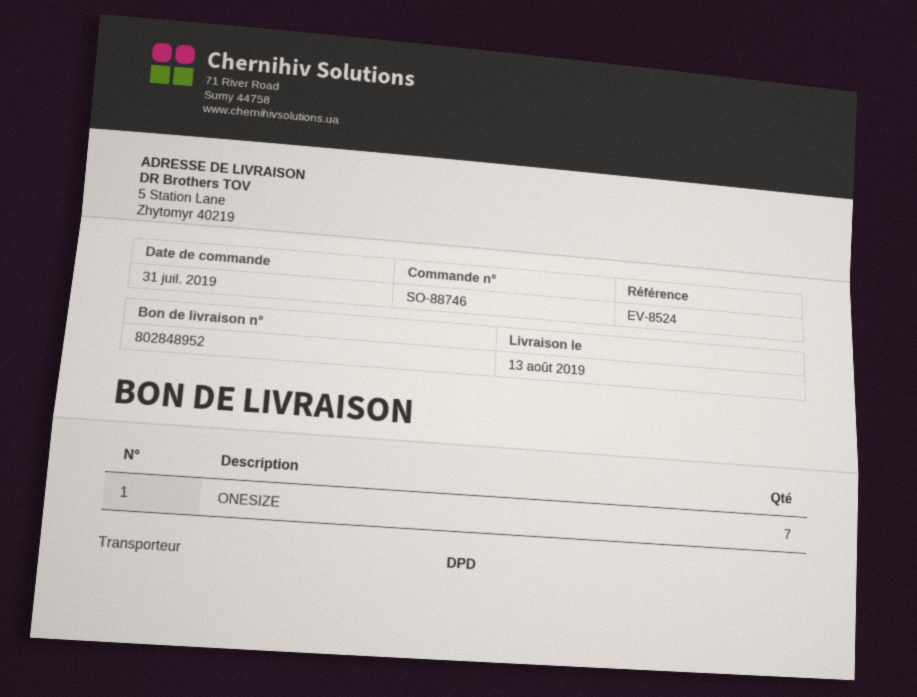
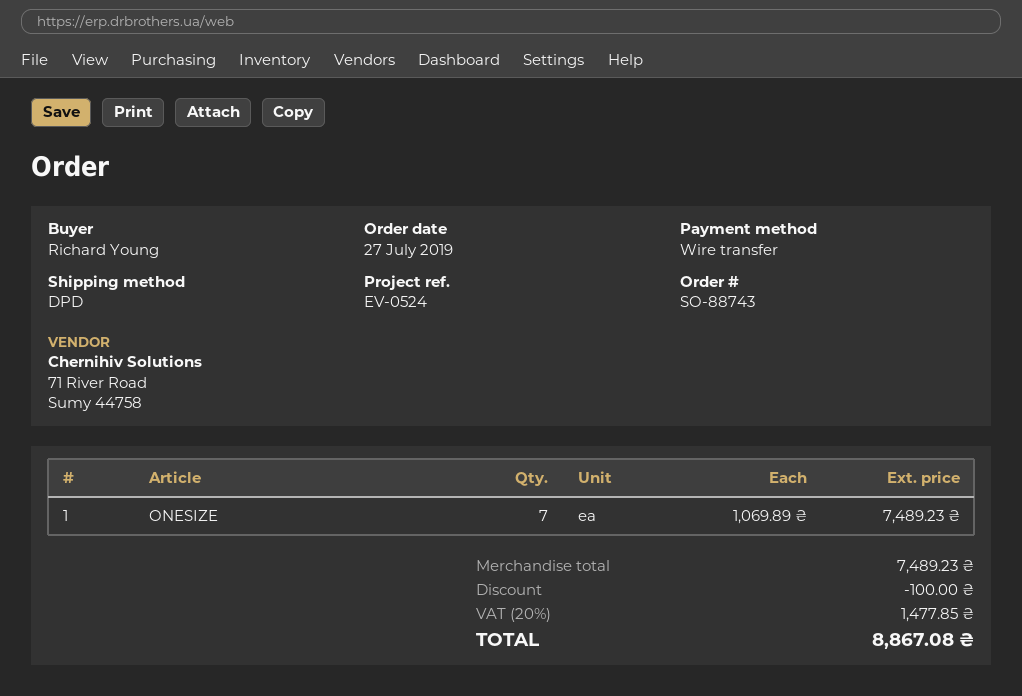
order number: SO-88746 -> SO-88743
order date: 2019-07-31 -> 2019-07-27
reference: EV-8524 -> EV-0524

